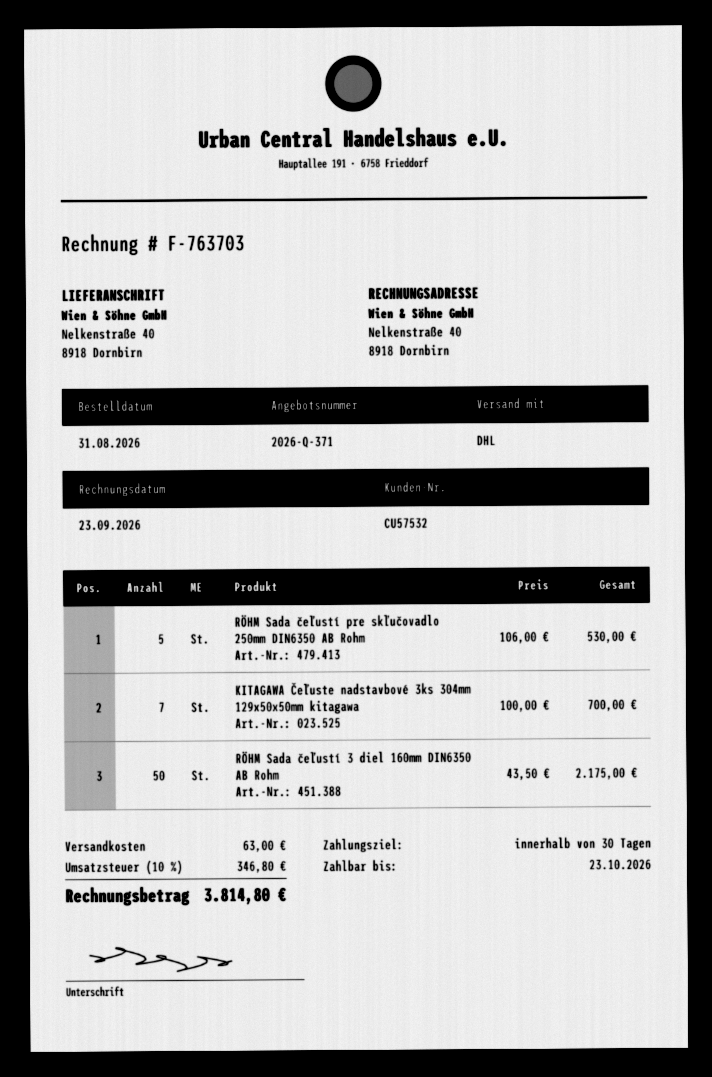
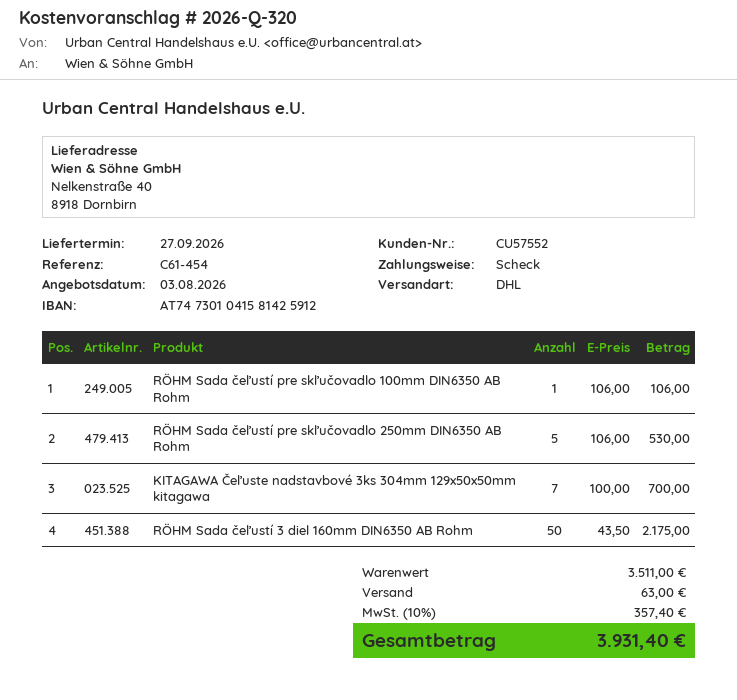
quote number: 2026-Q-371 -> 2026-Q-320
customer number: CU57532 -> CU57552
RÖHM Sada čeľustí pre skľučovadlo 100mm DIN6350 AB Rohm: none -> 1 x 106.00 = 106.00
tax: 10% = 346.80 -> 10% = 357.40
total: 3814.80 -> 3931.40

